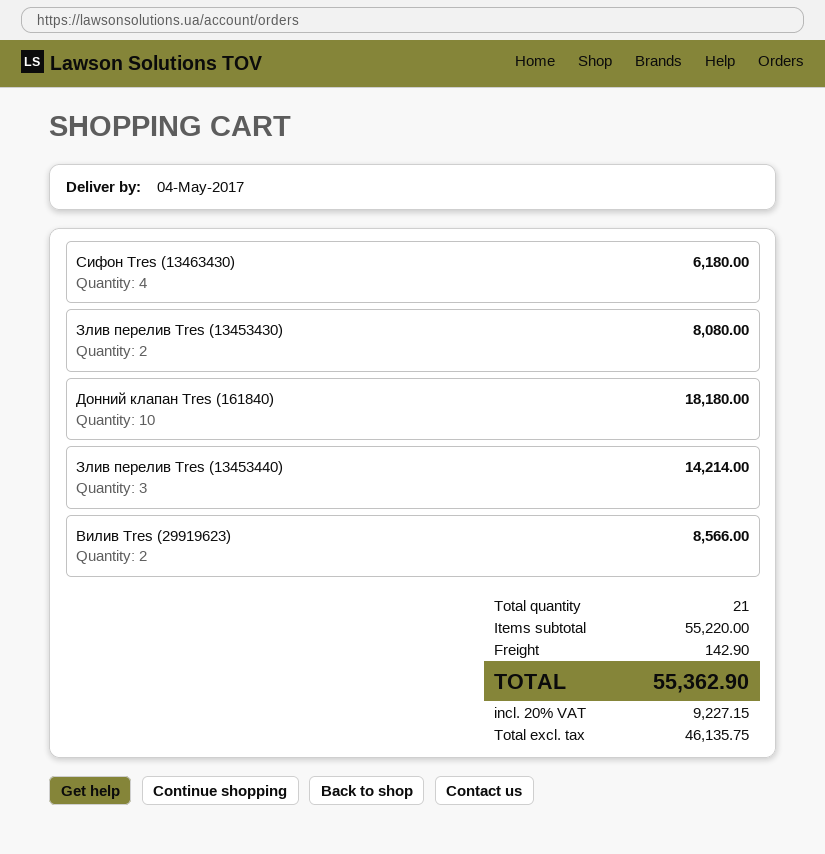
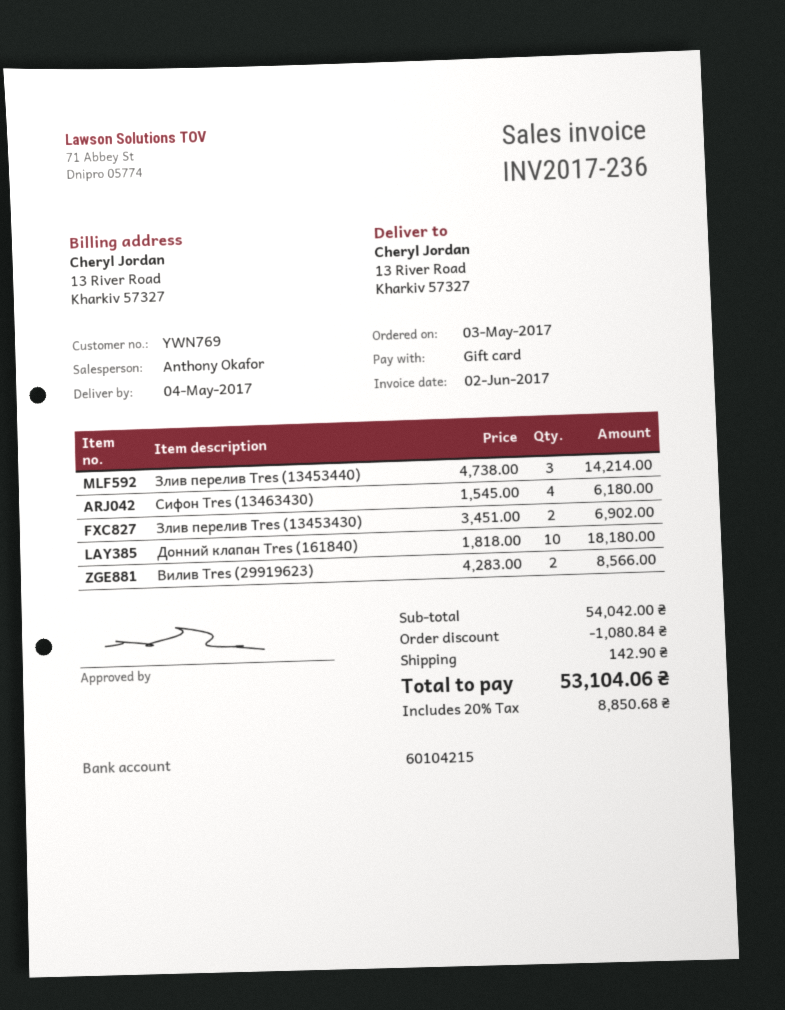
Злив перелив Tres (13453430): 2 for 8080.00 -> 2 for 6902.00
subtotal: 55220.00 -> 54042.00
discount: none -> 1080.84
tax: 20% = 9227.15 -> 20% = 8850.68
total: 55362.90 -> 53104.06

